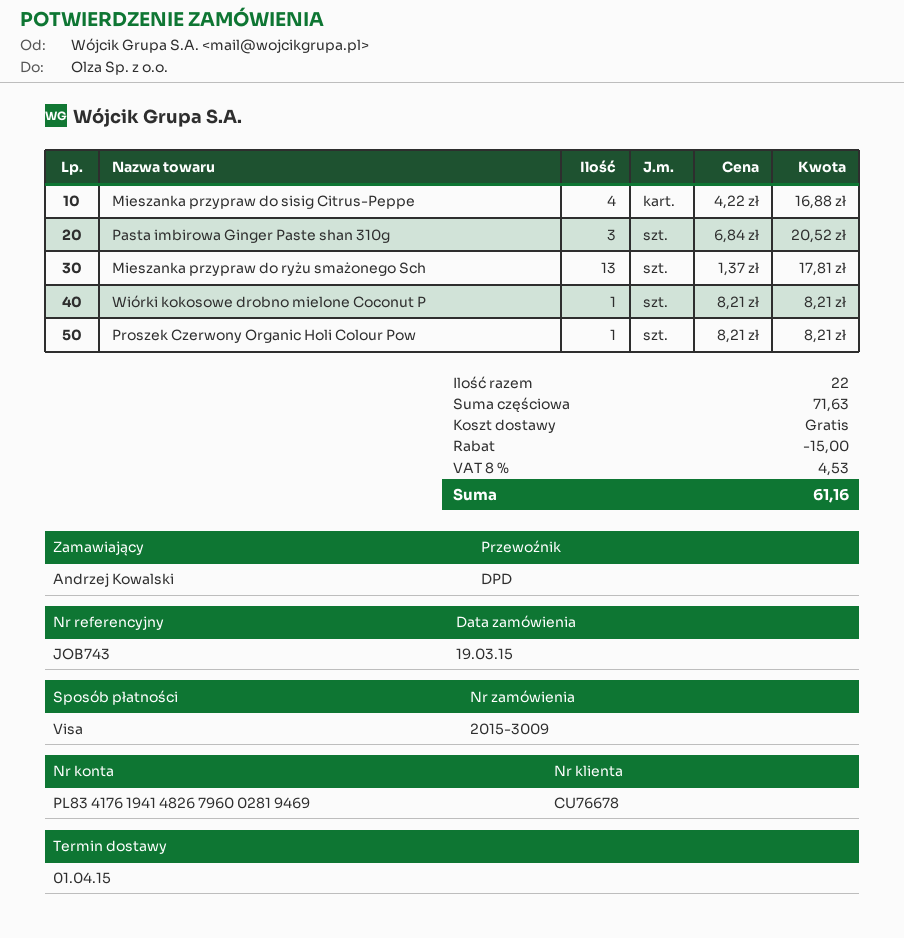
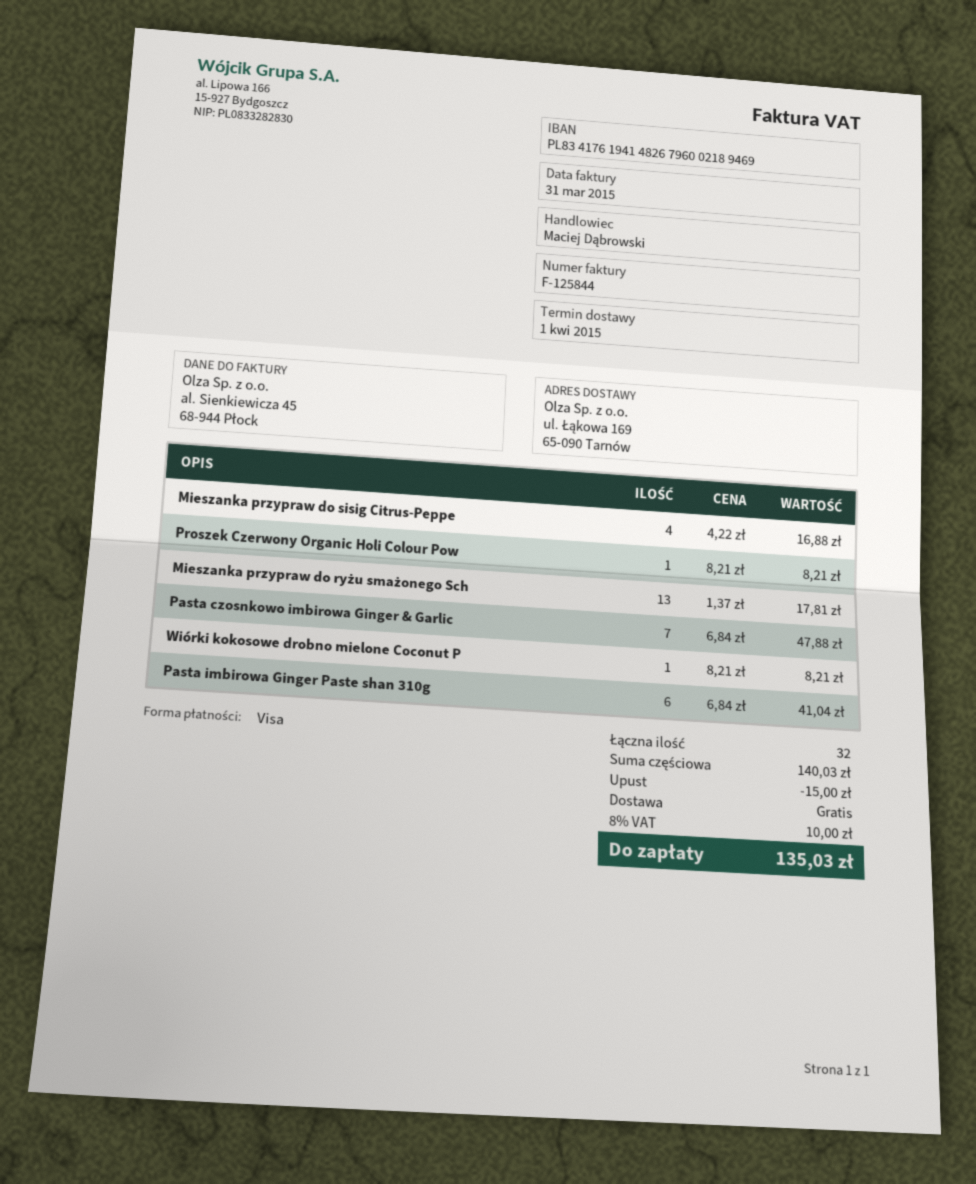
bank account: PL83417619414826796002819469 -> PL83417619414826796002189469
Pasta imbirowa Ginger Paste shan 310g: 3 x 6.84 = 20.52 -> 6 x 6.84 = 41.04
Pasta czosnkowo imbirowa Ginger & Garlic: none -> 7 x 6.84 = 47.88
total quantity: 22 -> 32
subtotal: 71.63 -> 140.03
tax: 8% = 4.53 -> 8% = 10.00
total: 61.16 -> 135.03

